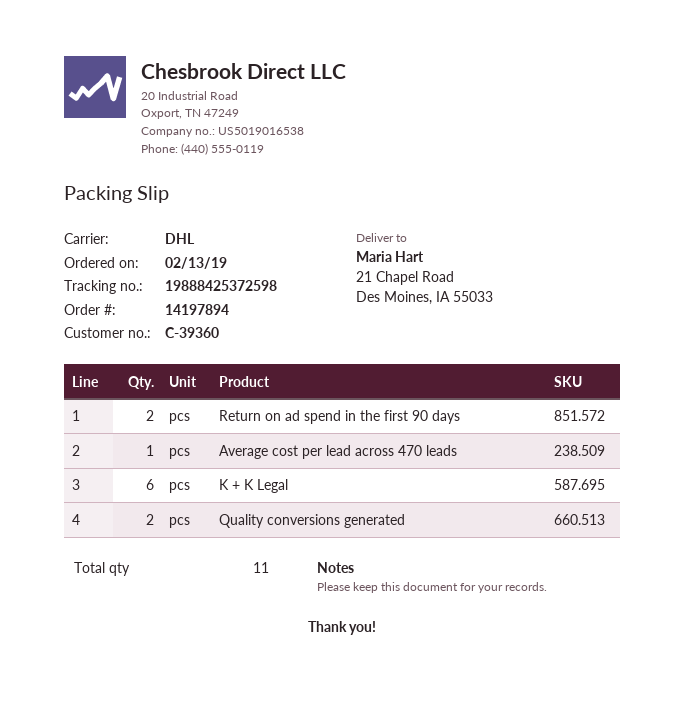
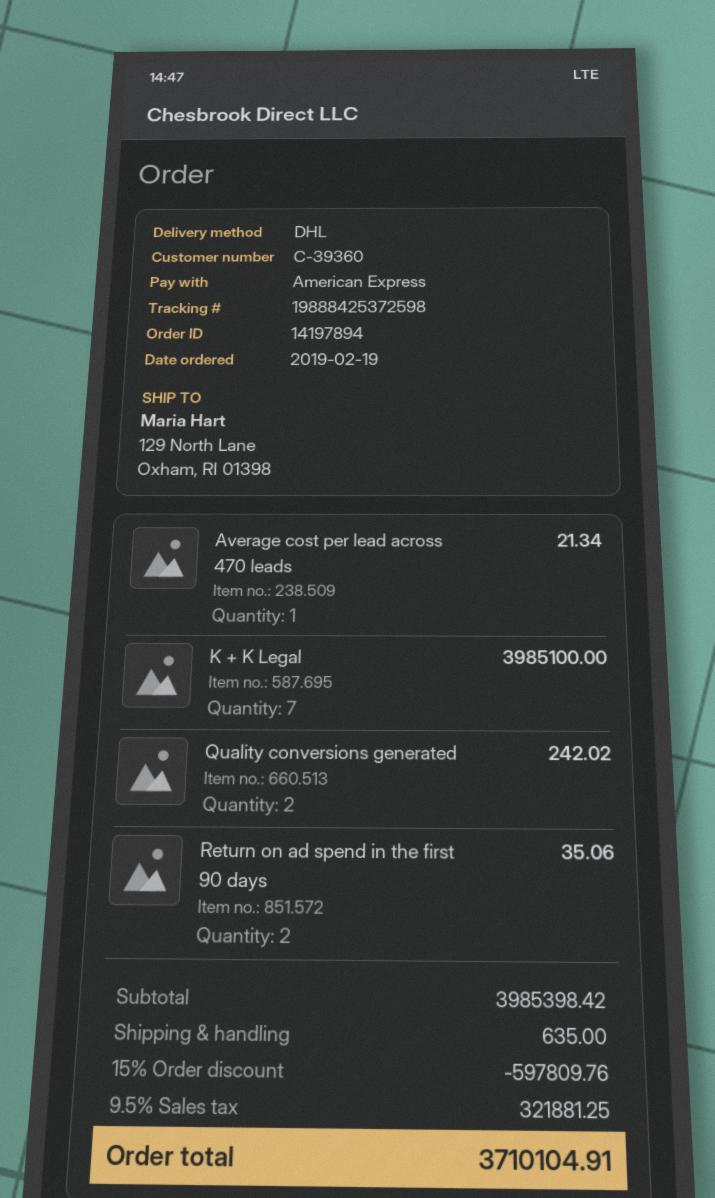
order date: 2019-02-13 -> 2019-02-19
ship to: 21 Chapel Road, Des Moines, IA 55033 -> 129 North Lane, Oxham, RI 01398
K + K Legal: 6 -> 7

